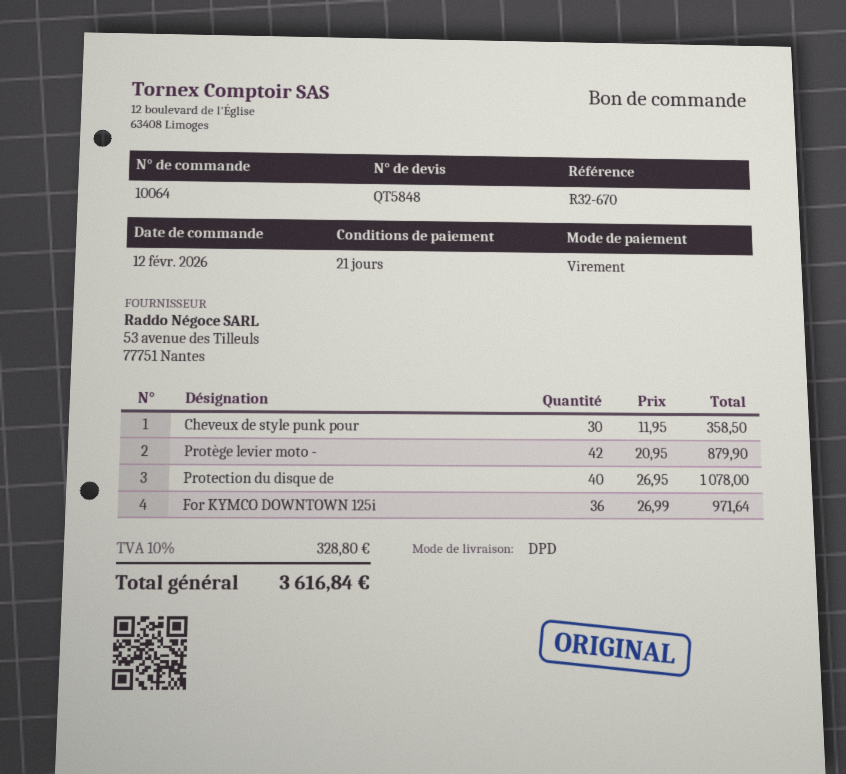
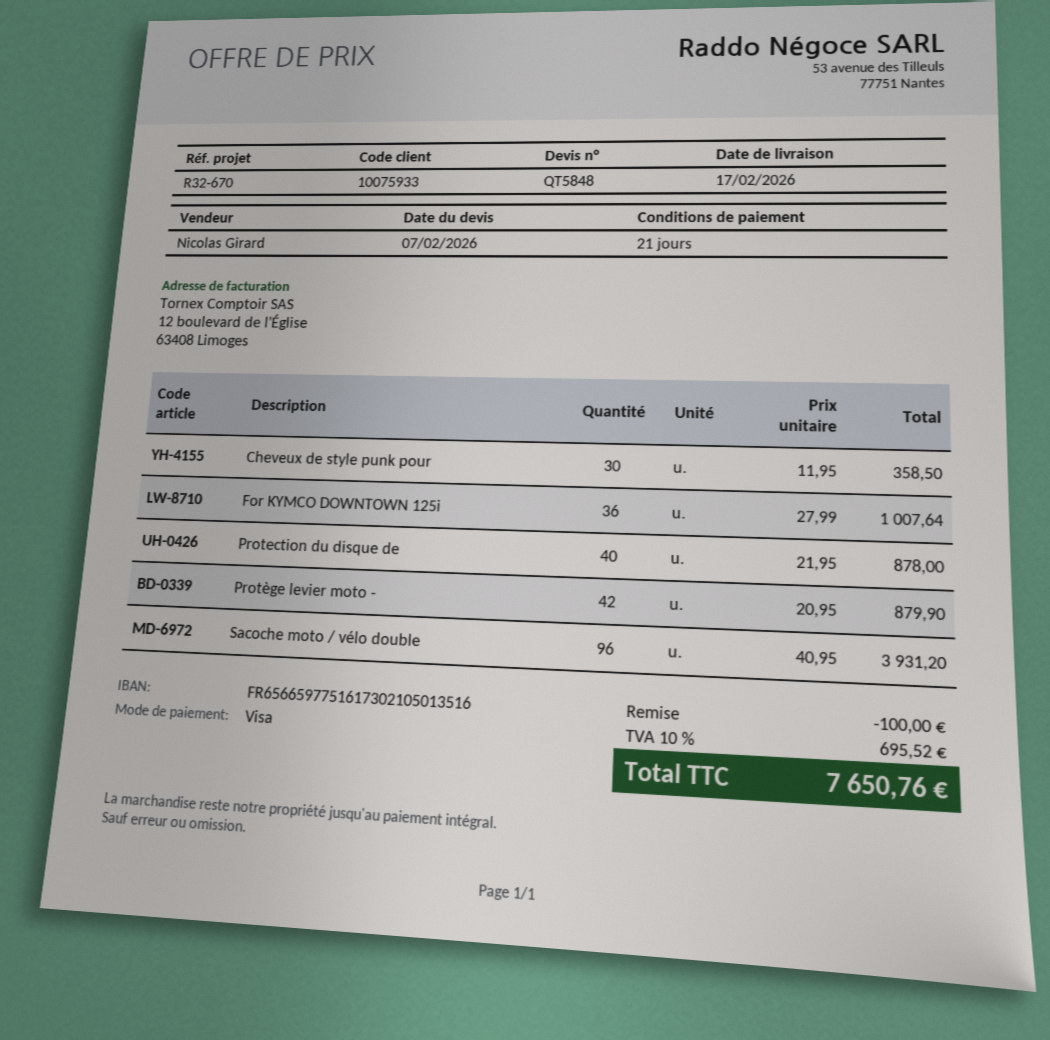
payment method: bank transfer -> Visa
Protection du disque de: 40 x 26.95 = 1078.00 -> 40 x 21.95 = 878.00
For KYMCO DOWNTOWN 125i: 36 x 26.99 = 971.64 -> 36 x 27.99 = 1007.64
Sacoche moto / vélo double: none -> 96 x 40.95 = 3931.20
discount: none -> 100.00
tax: 10% = 328.80 -> 10% = 695.52
total: 3616.84 -> 7650.76

